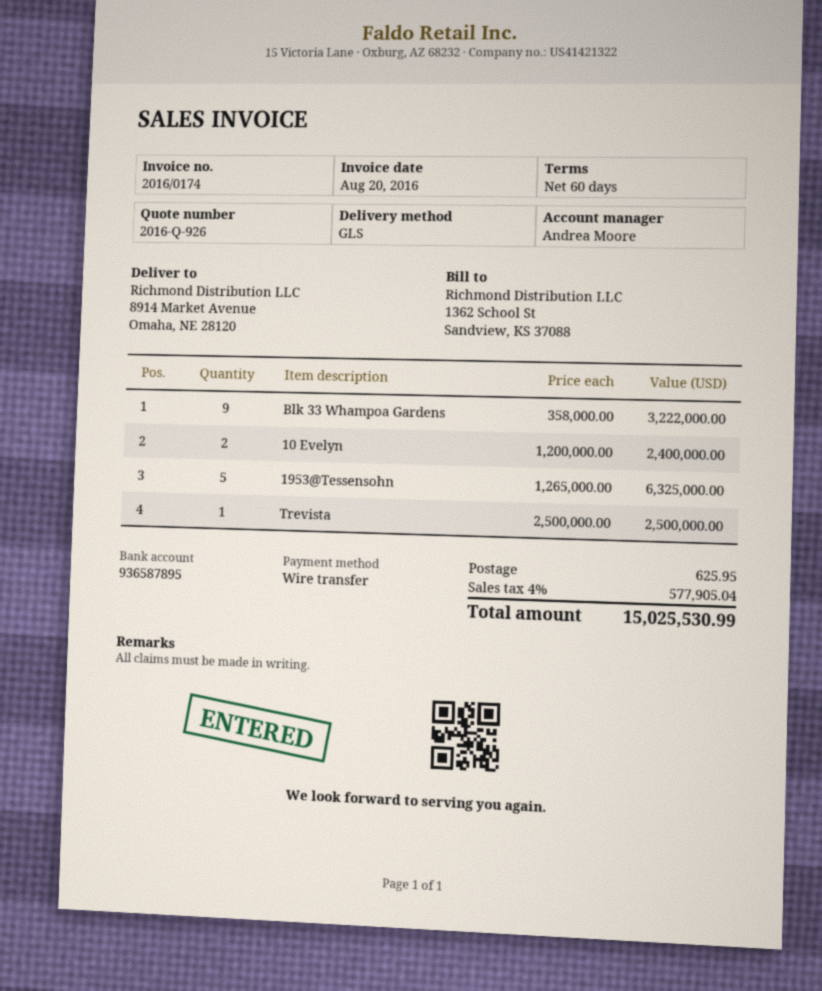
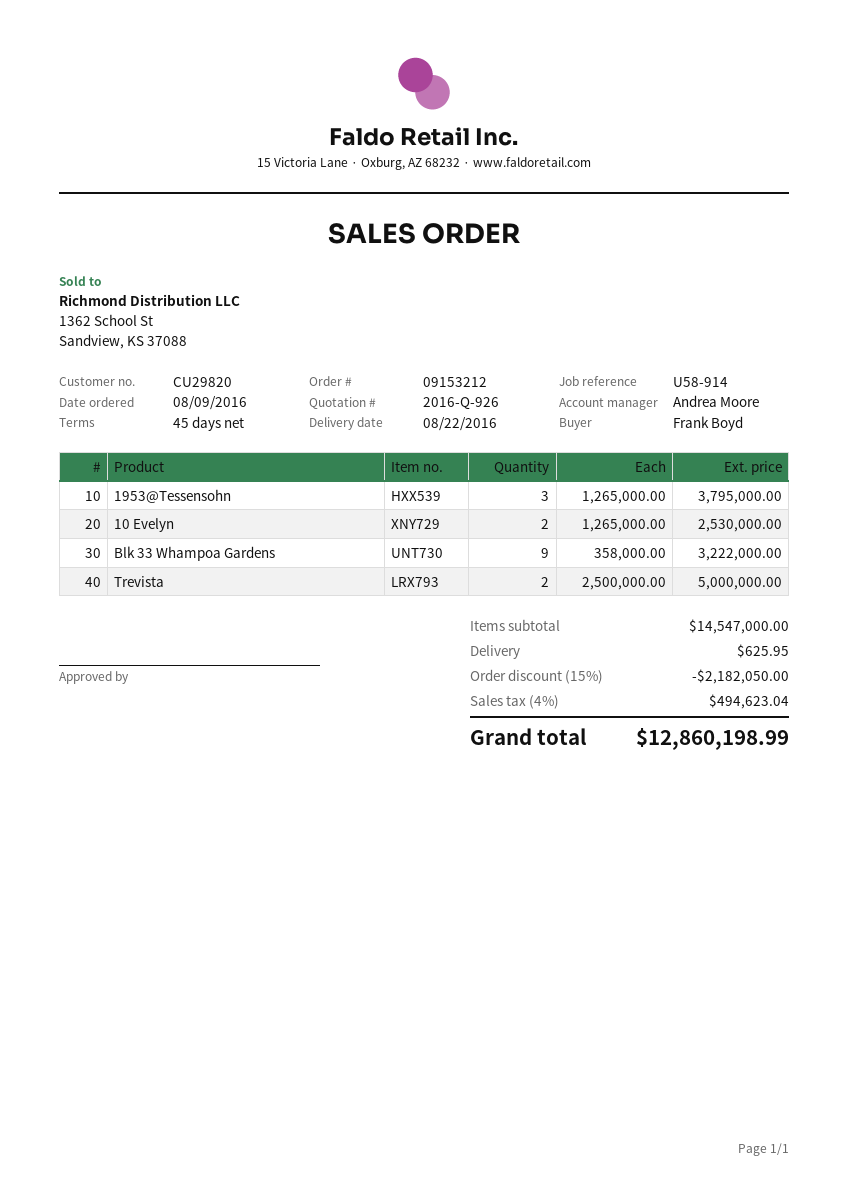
payment terms: 60 days -> 45 days
10 Evelyn: 2 x 1200000.00 = 2400000.00 -> 2 x 1265000.00 = 2530000.00
1953@Tessensohn: 5 x 1265000.00 = 6325000.00 -> 3 x 1265000.00 = 3795000.00
Trevista: 1 x 2500000.00 = 2500000.00 -> 2 x 2500000.00 = 5000000.00
discount: none -> 15% = 2182050.00
tax: 4% = 577905.04 -> 4% = 494623.04
total: 15025530.99 -> 12860198.99

